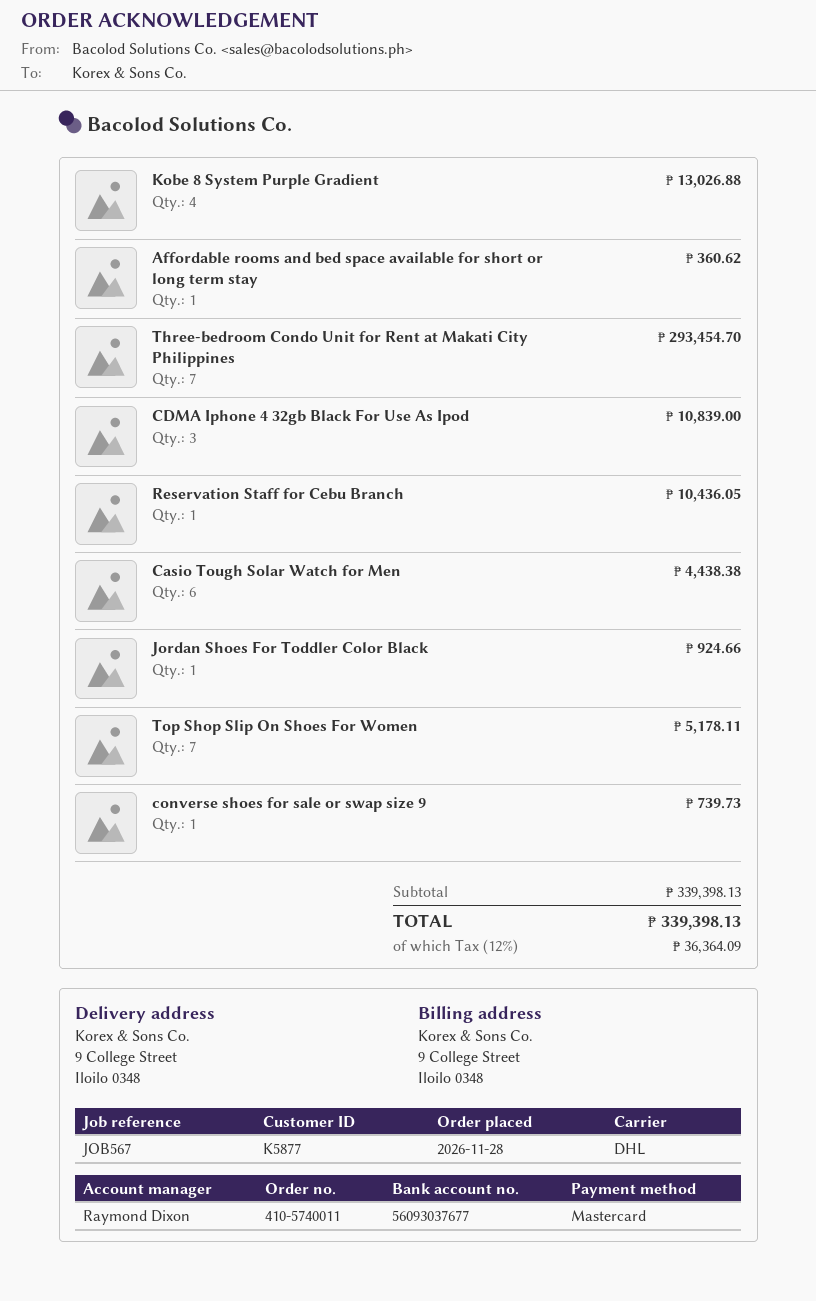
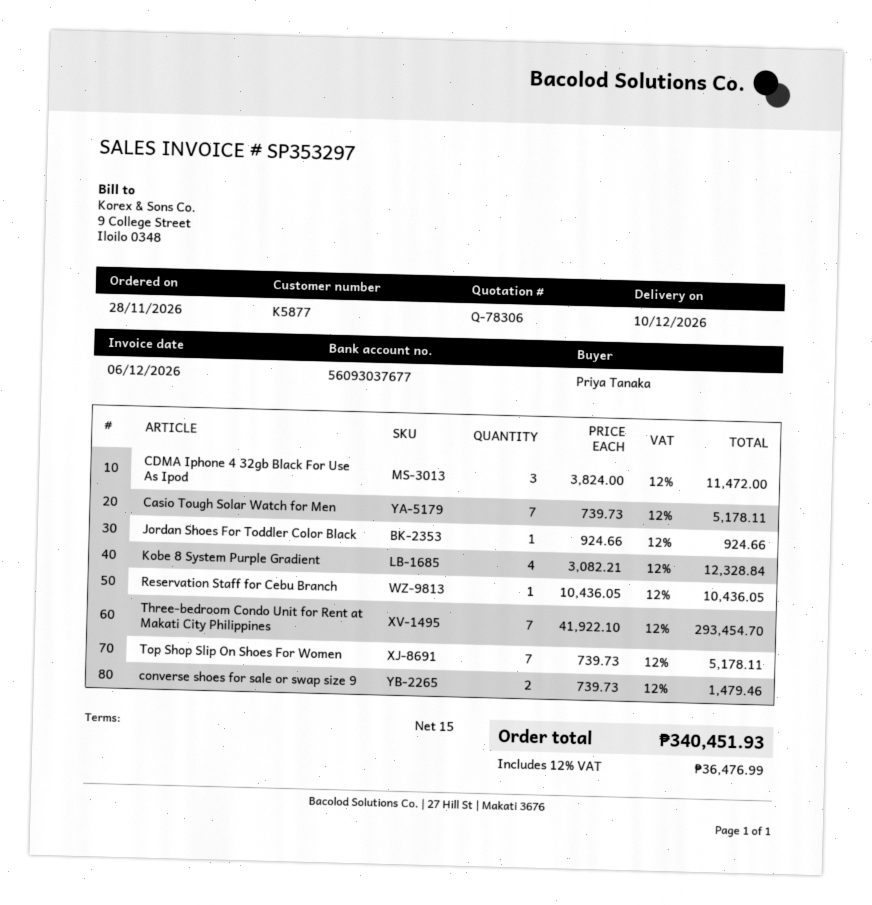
Kobe 8 System Purple Gradient: 4 for 13026.88 -> 4 for 12328.84
Affordable rooms and bed space available for short or long term stay: 1 for 360.62 -> none
CDMA Iphone 4 32gb Black For Use As Ipod: 3 for 10839.00 -> 3 for 11472.00
Casio Tough Solar Watch for Men: 6 for 4438.38 -> 7 for 5178.11
converse shoes for sale or swap size 9: 1 for 739.73 -> 2 for 1479.46
tax: 12% = 36364.09 -> 12% = 36476.99
total: 339398.13 -> 340451.93

